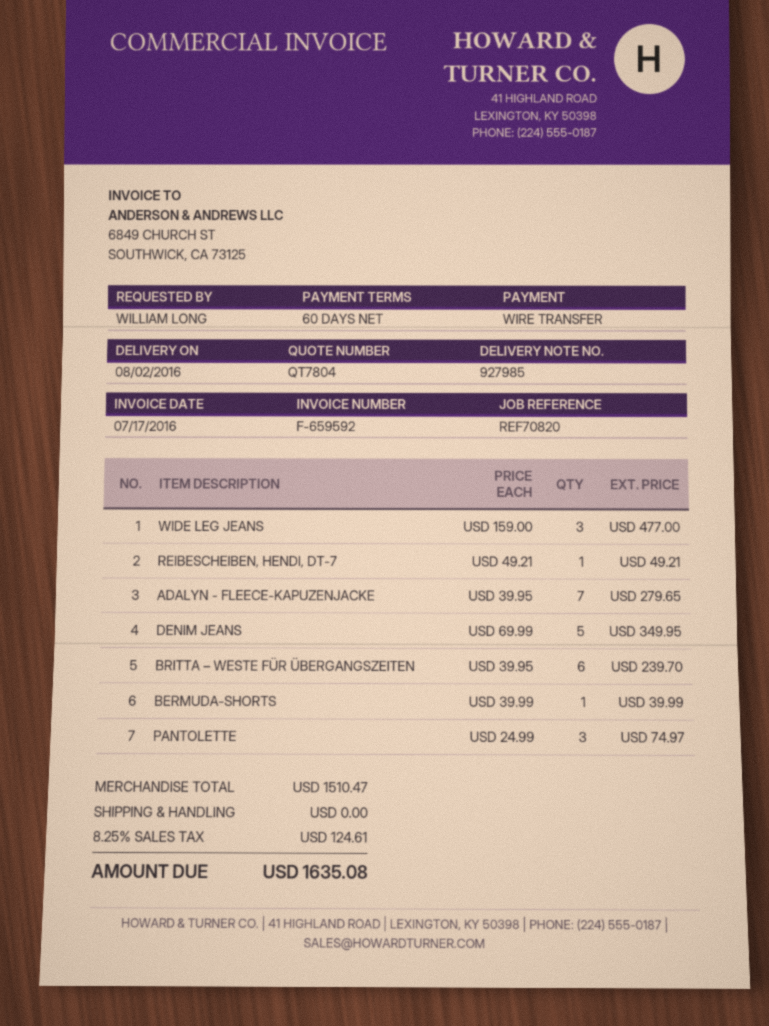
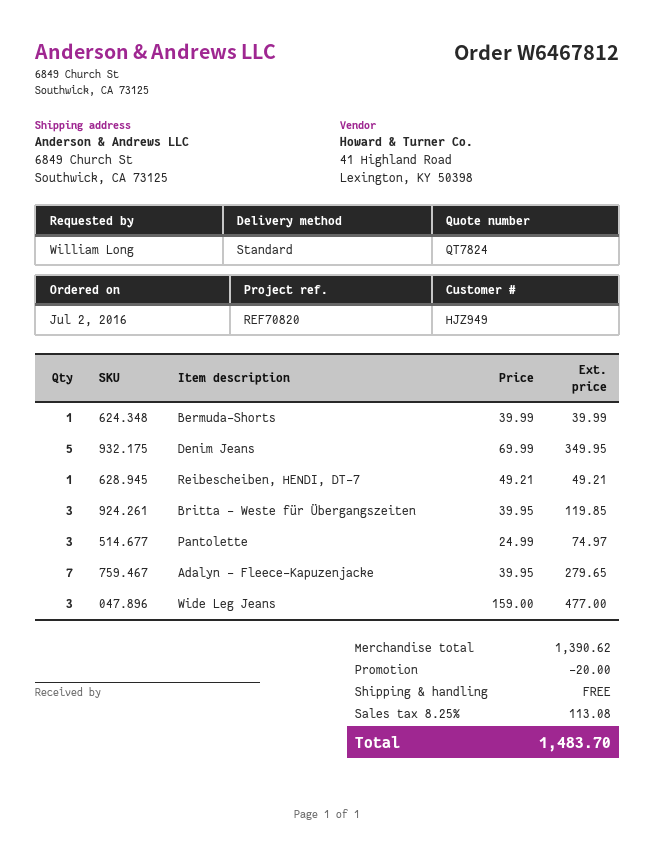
quote number: QT7804 -> QT7824
BRITTA – WESTE FÜR ÜBERGANGSZEITEN: 6 x 39.95 = 239.70 -> 3 x 39.95 = 119.85
subtotal: 1510.47 -> 1390.62
discount: none -> 20.00
tax: 8.25% = 124.61 -> 8.25% = 113.08
total: 1635.08 -> 1483.70

